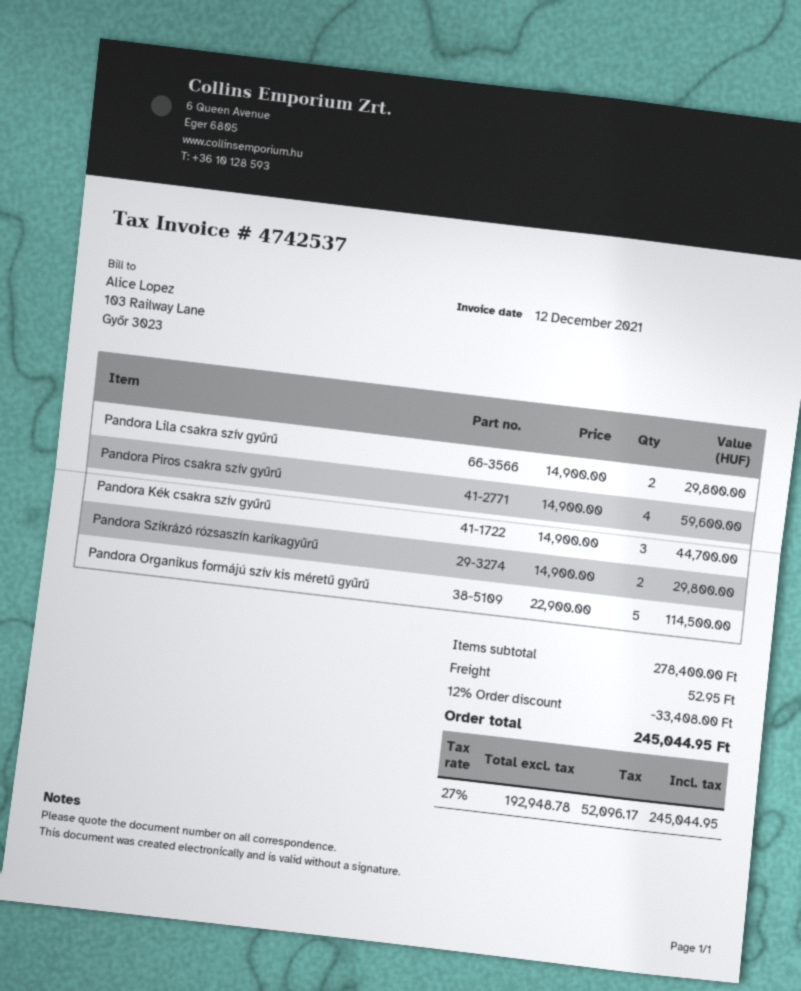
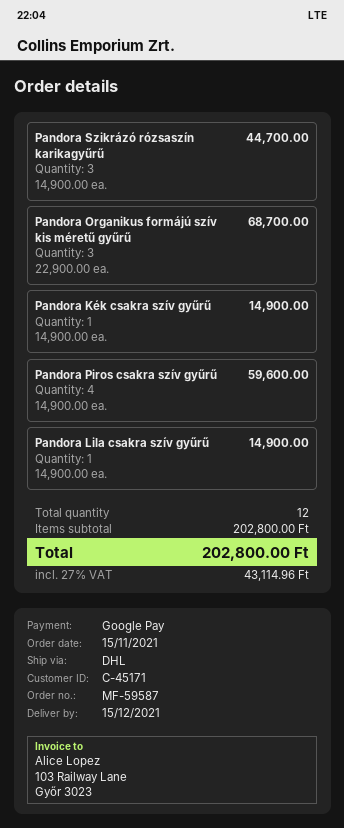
Pandora Lila csakra szív gyűrű: 2 x 14900.00 = 29800.00 -> 1 x 14900.00 = 14900.00
Pandora Kék csakra szív gyűrű: 3 x 14900.00 = 44700.00 -> 1 x 14900.00 = 14900.00
Pandora Szikrázó rózsaszín karikagyűrű: 2 x 14900.00 = 29800.00 -> 3 x 14900.00 = 44700.00
Pandora Organikus formájú szív kis méretű gyűrű: 5 x 22900.00 = 114500.00 -> 3 x 22900.00 = 68700.00
subtotal: 278400.00 -> 202800.00
discount: 12% = 33408.00 -> none
shipping: 52.95 -> none
tax: 27% = 52096.17 -> 27% = 43114.96
total: 245044.95 -> 202800.00

